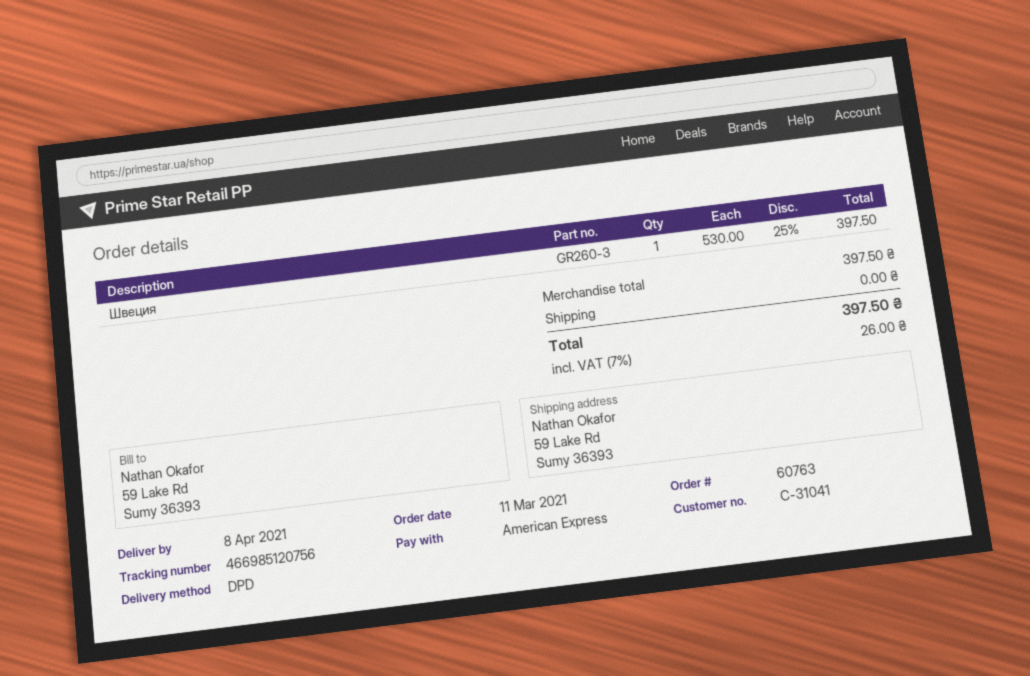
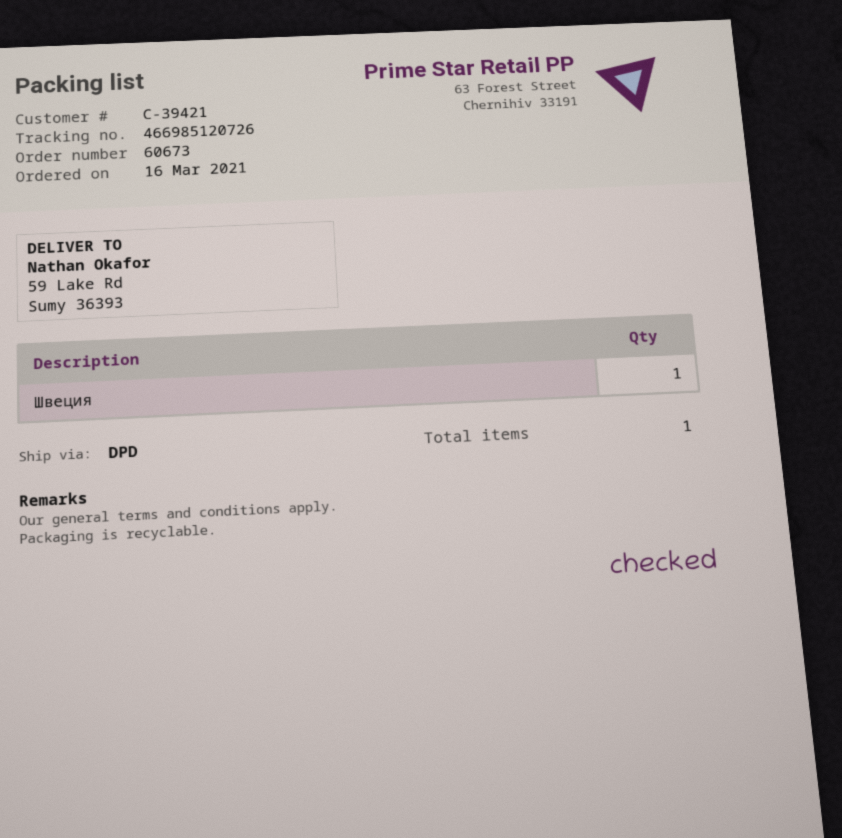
order number: 60763 -> 60673
order date: 2021-03-11 -> 2021-03-16
customer number: C-31041 -> C-39421
tracking number: 466985120756 -> 466985120726

